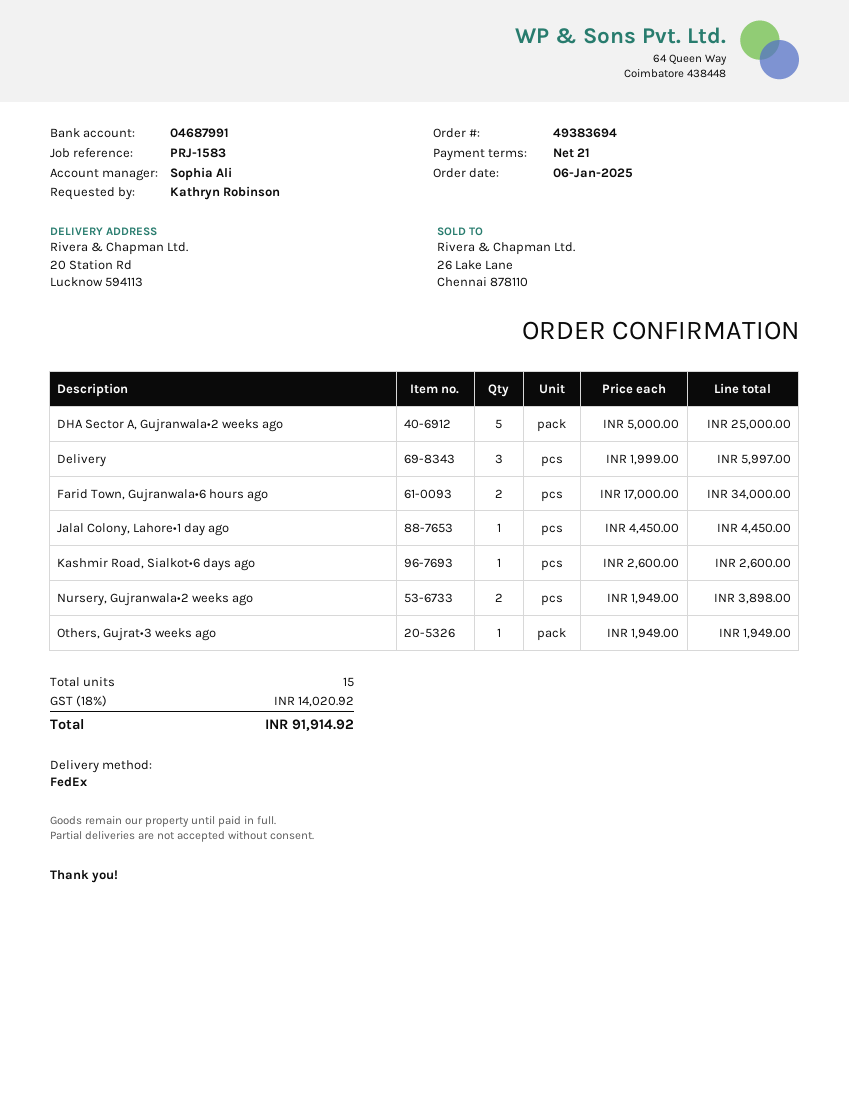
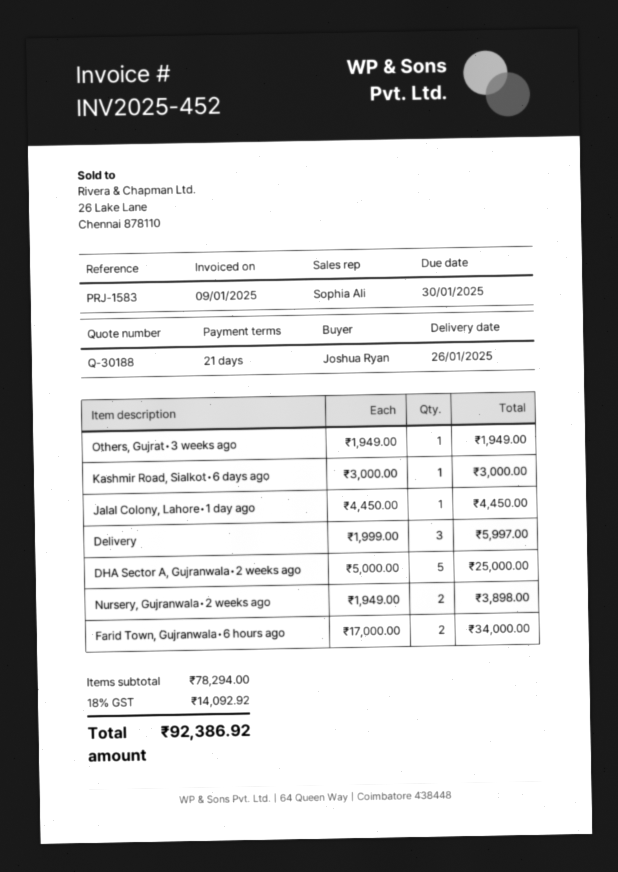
ordered by: Kathryn Robinson -> Joshua Ryan
Kashmir Road, Sialkot•6 days ago: 1 x 2600.00 = 2600.00 -> 1 x 3000.00 = 3000.00
tax: 18% = 14020.92 -> 18% = 14092.92
total: 91914.92 -> 92386.92

